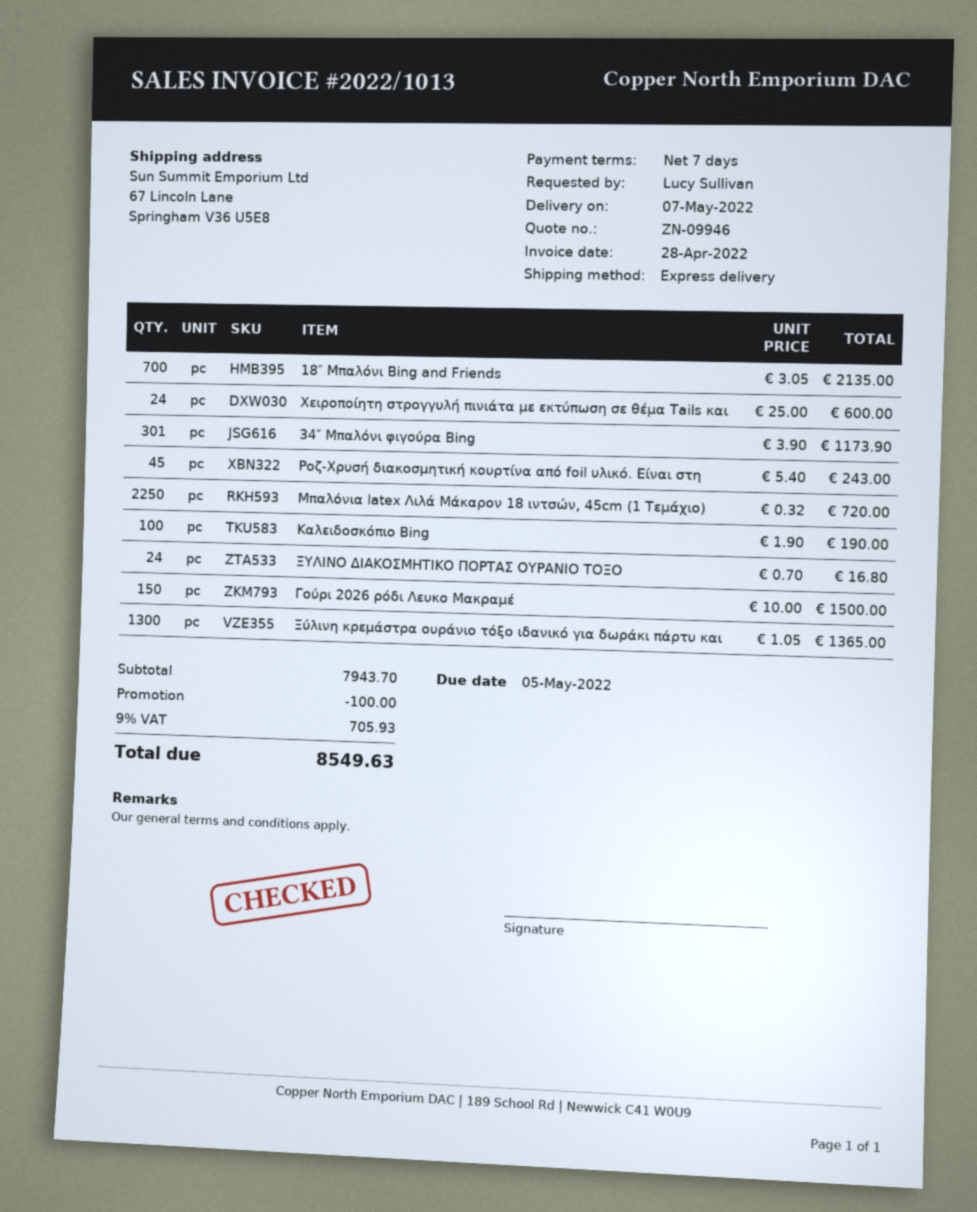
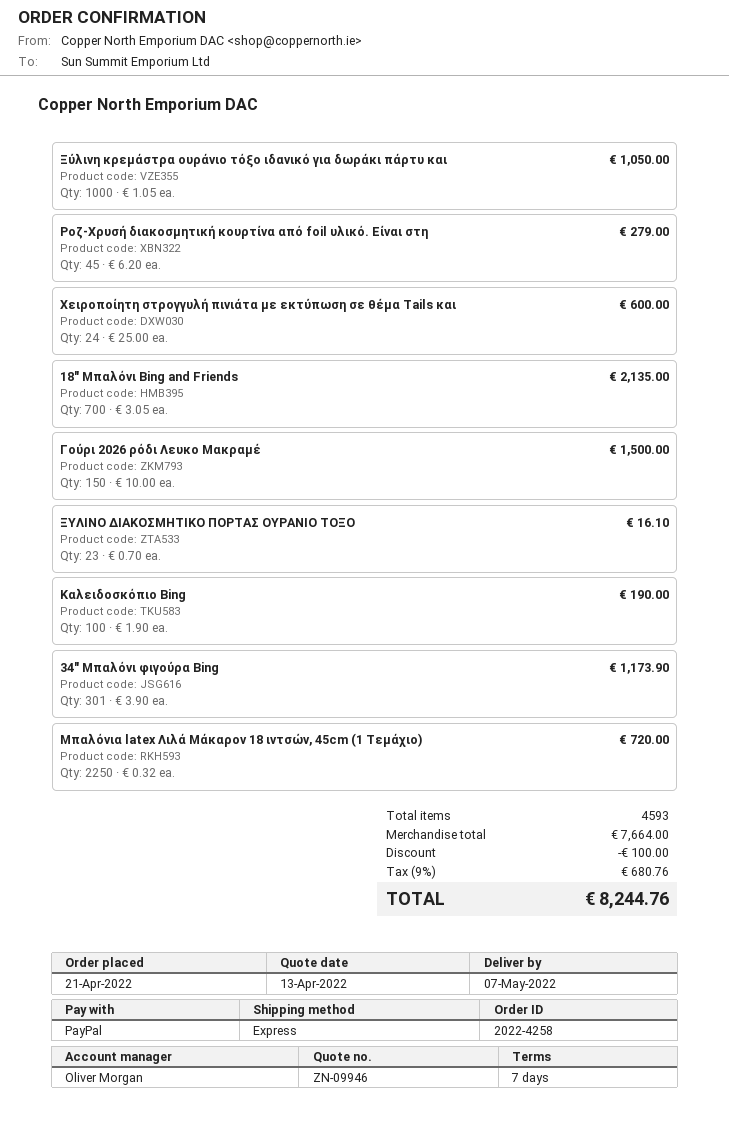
Ροζ-Χρυσή διακοσμητική κουρτίνα από foil υλικό. Είναι στη: 45 x 5.40 = 243.00 -> 45 x 6.20 = 279.00
ΞΥΛΙΝΟ ΔΙΑΚΟΣΜΗΤΙΚΟ ΠΟΡΤΑΣ ΟΥΡΑΝΙΟ ΤΟΞΟ: 24 x 0.70 = 16.80 -> 23 x 0.70 = 16.10
Ξύλινη κρεμάστρα ουράνιο τόξο ιδανικό για δωράκι πάρτυ και: 1300 x 1.05 = 1365.00 -> 1000 x 1.05 = 1050.00
subtotal: 7943.70 -> 7664.00
tax: 9% = 705.93 -> 9% = 680.76
total: 8549.63 -> 8244.76

